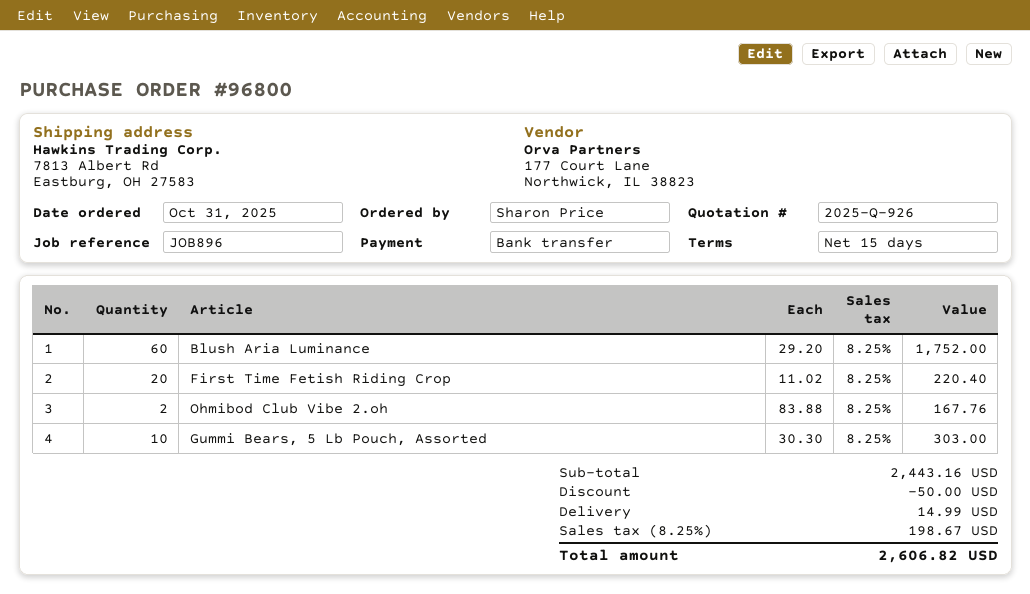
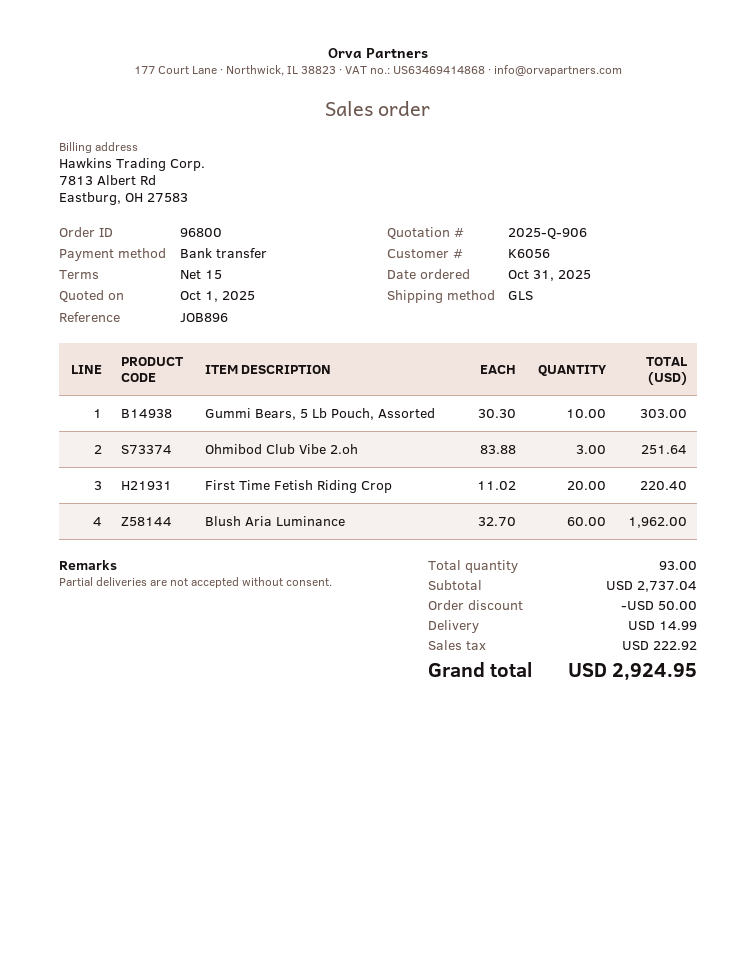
quote number: 2025-Q-926 -> 2025-Q-906
Blush Aria Luminance: 60 x 29.20 = 1752.00 -> 60 x 32.70 = 1962.00
Ohmibod Club Vibe 2.oh: 2 x 83.88 = 167.76 -> 3 x 83.88 = 251.64
subtotal: 2443.16 -> 2737.04
tax: 198.67 -> 222.92
total: 2606.82 -> 2924.95

